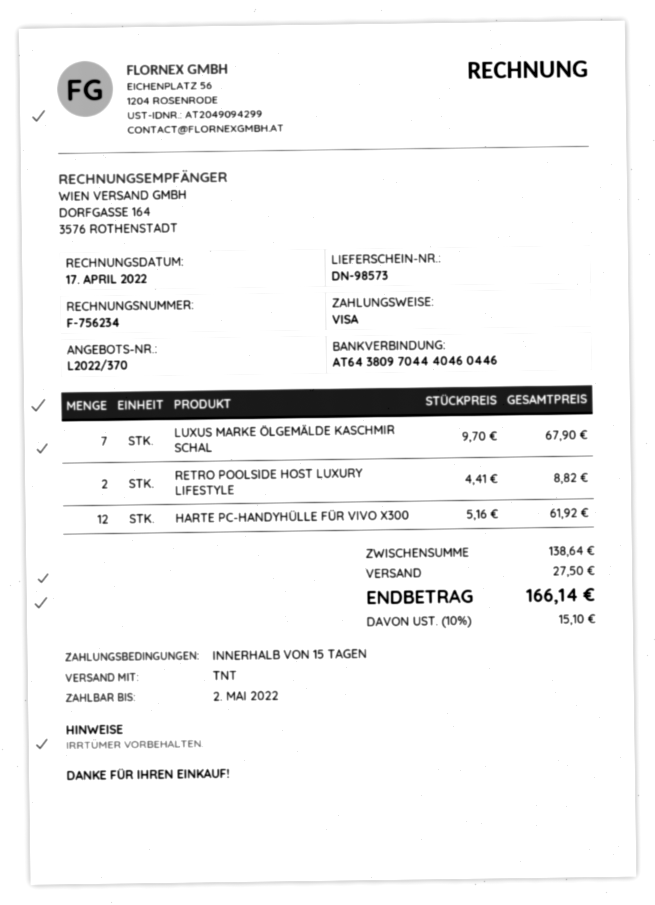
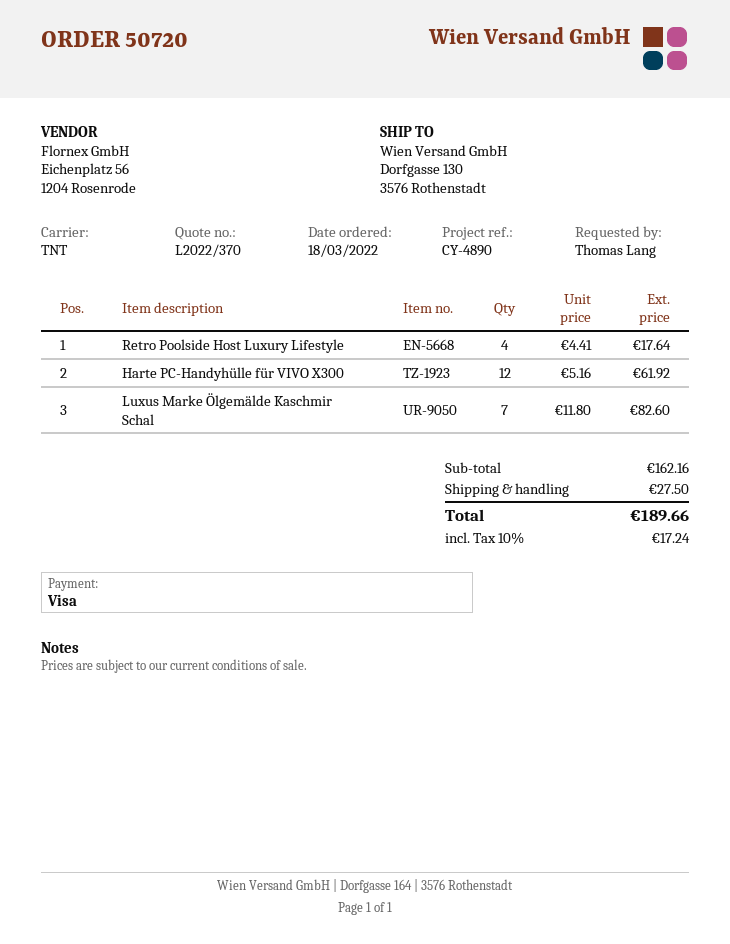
LUXUS MARKE ÖLGEMÄLDE KASCHMIR SCHAL: 7 x 9.70 = 67.90 -> 7 x 11.80 = 82.60
RETRO POOLSIDE HOST LUXURY LIFESTYLE: 2 x 4.41 = 8.82 -> 4 x 4.41 = 17.64
subtotal: 138.64 -> 162.16
tax: 10% = 15.10 -> 10% = 17.24
total: 166.14 -> 189.66

